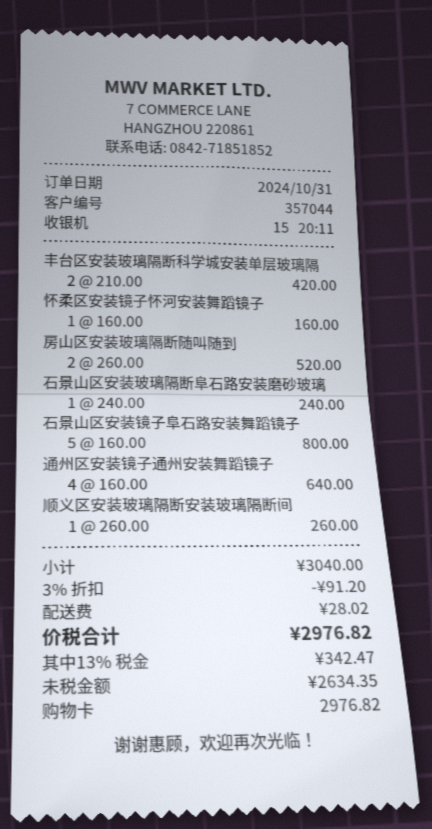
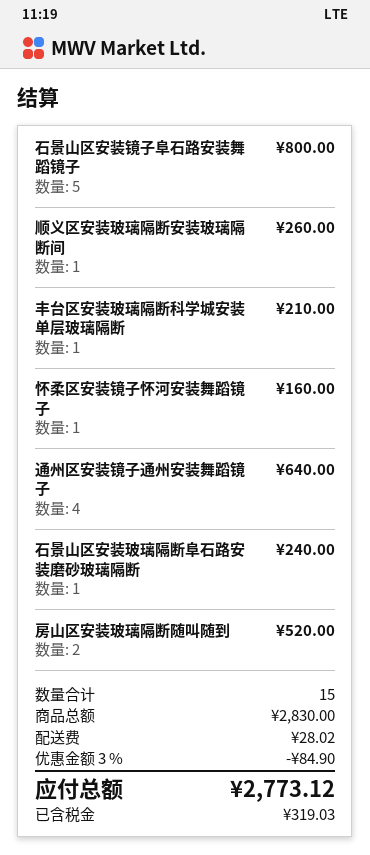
丰台区安装玻璃隔断科学城安装单层玻璃隔: 2 for 420.00 -> 1 for 210.00
subtotal: 3040.00 -> 2830.00
discount: 3% = 91.20 -> 3% = 84.90
tax: 342.47 -> 319.03
total: 2976.82 -> 2773.12

